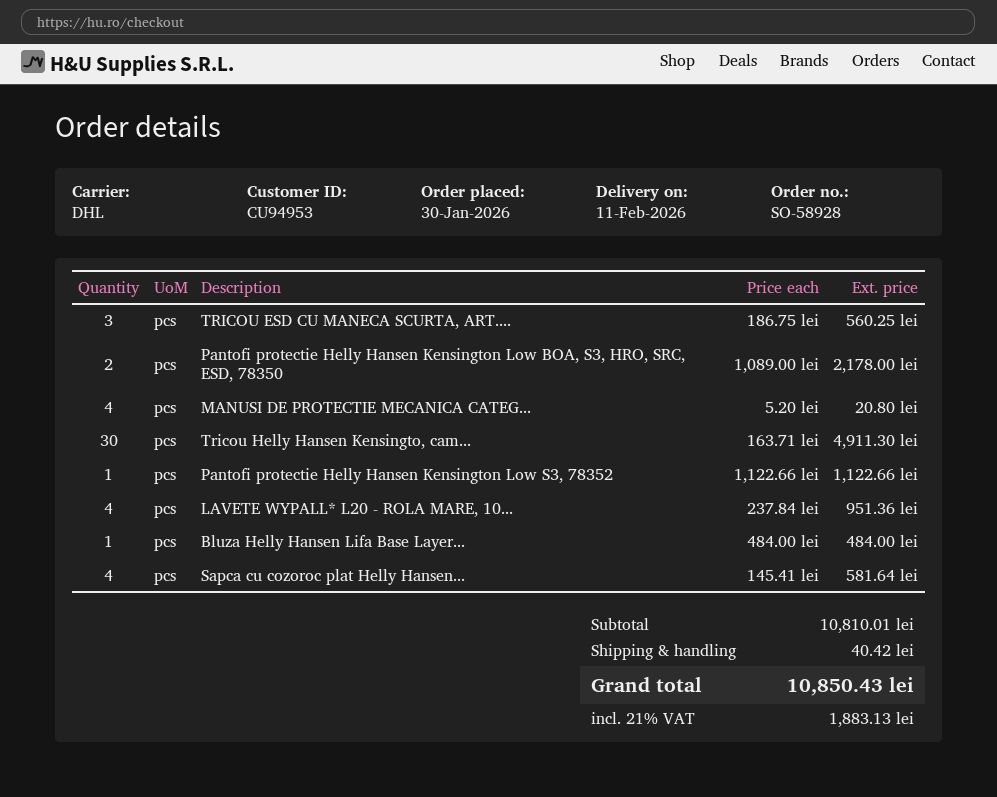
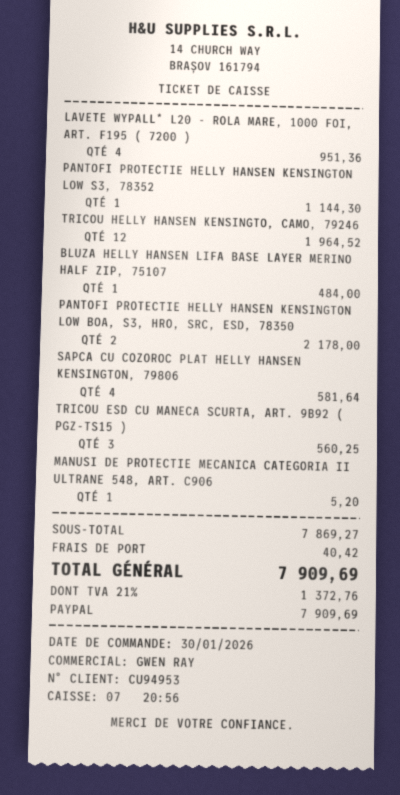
MANUSI DE PROTECTIE MECANICA CATEG...: 4 for 20.80 -> 1 for 5.20
Tricou Helly Hansen Kensingto, cam...: 30 for 4911.30 -> 12 for 1964.52
Pantofi protectie Helly Hansen Kensington Low S3, 78352: 1 for 1122.66 -> 1 for 1144.30
subtotal: 10810.01 -> 7869.27
tax: 21% = 1883.13 -> 21% = 1372.76
total: 10850.43 -> 7909.69

